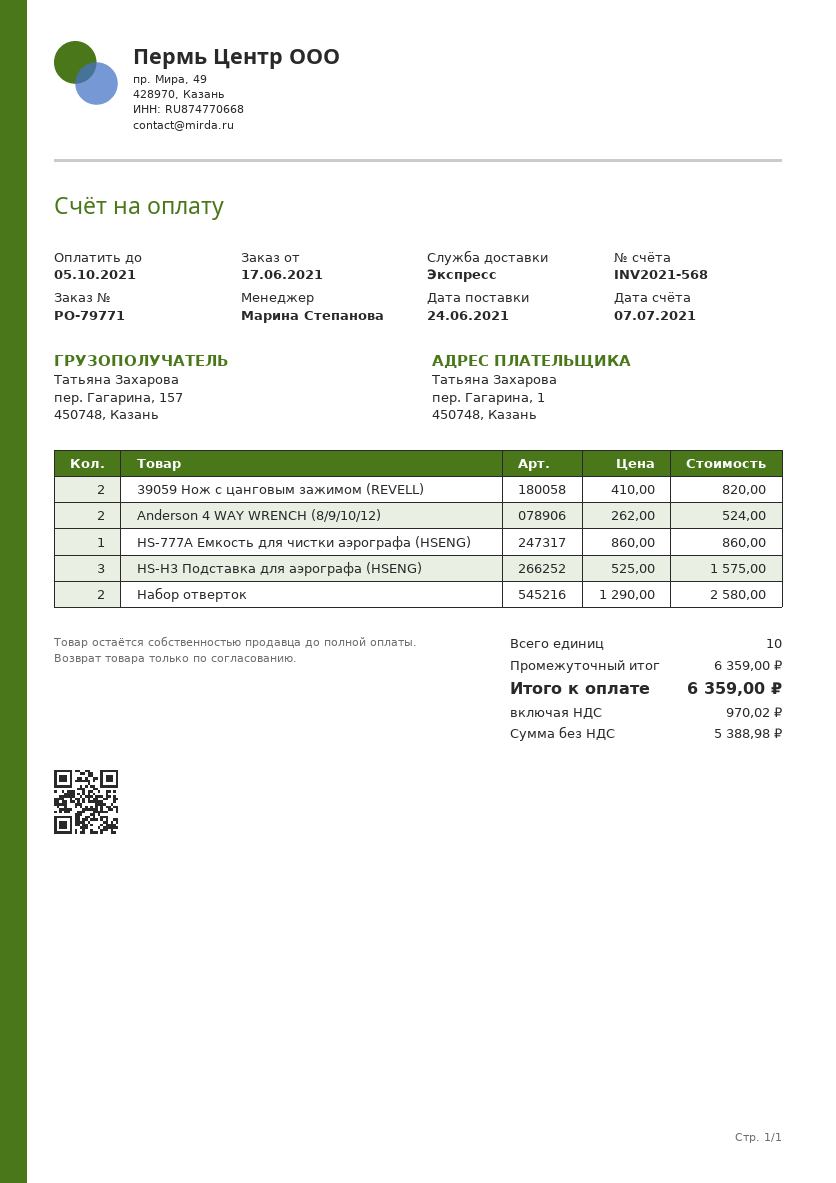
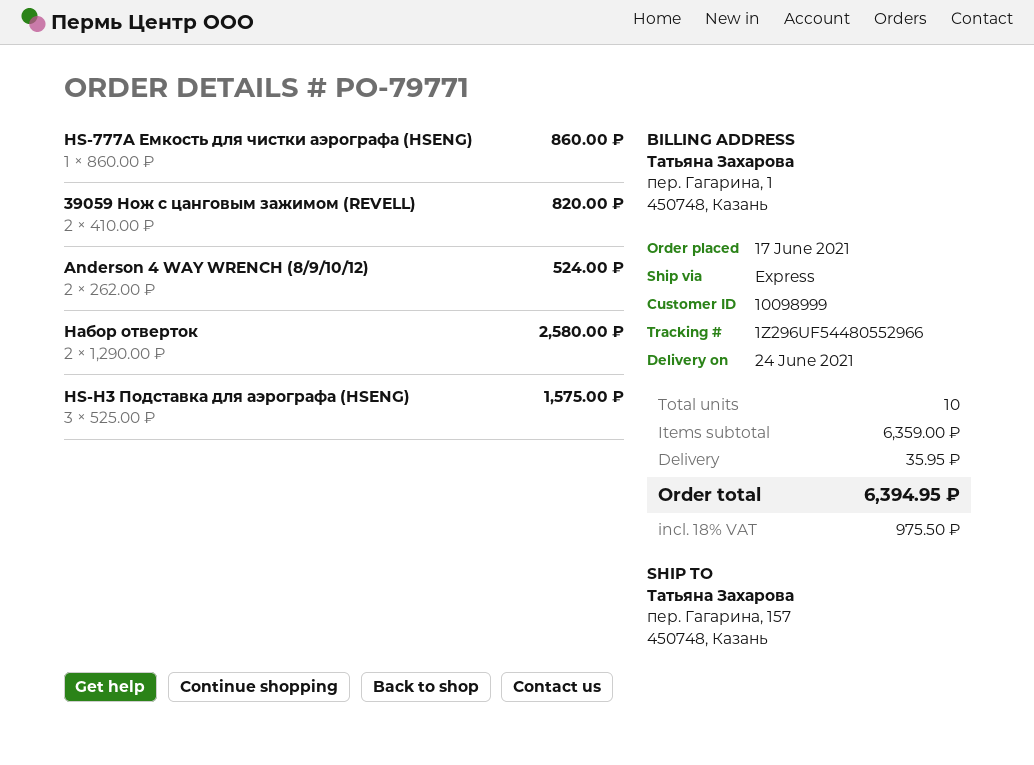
shipping: none -> 35.95
tax: 970.02 -> 975.50
total: 6359.00 -> 6394.95

